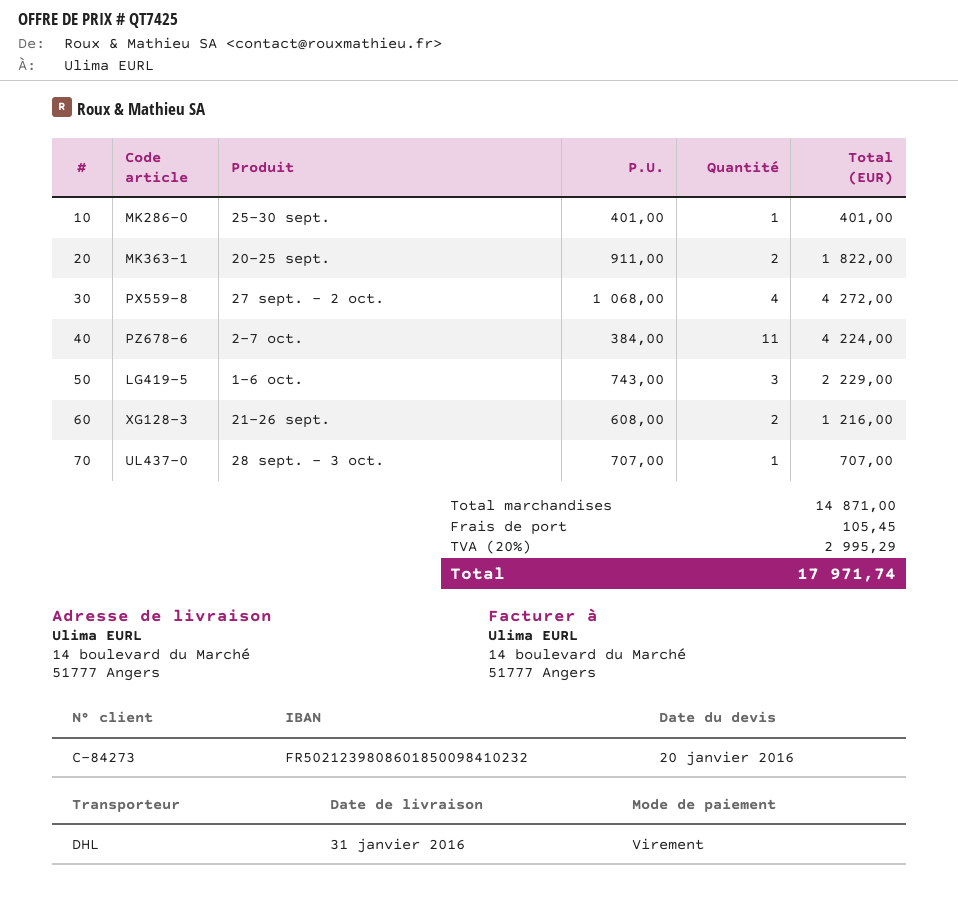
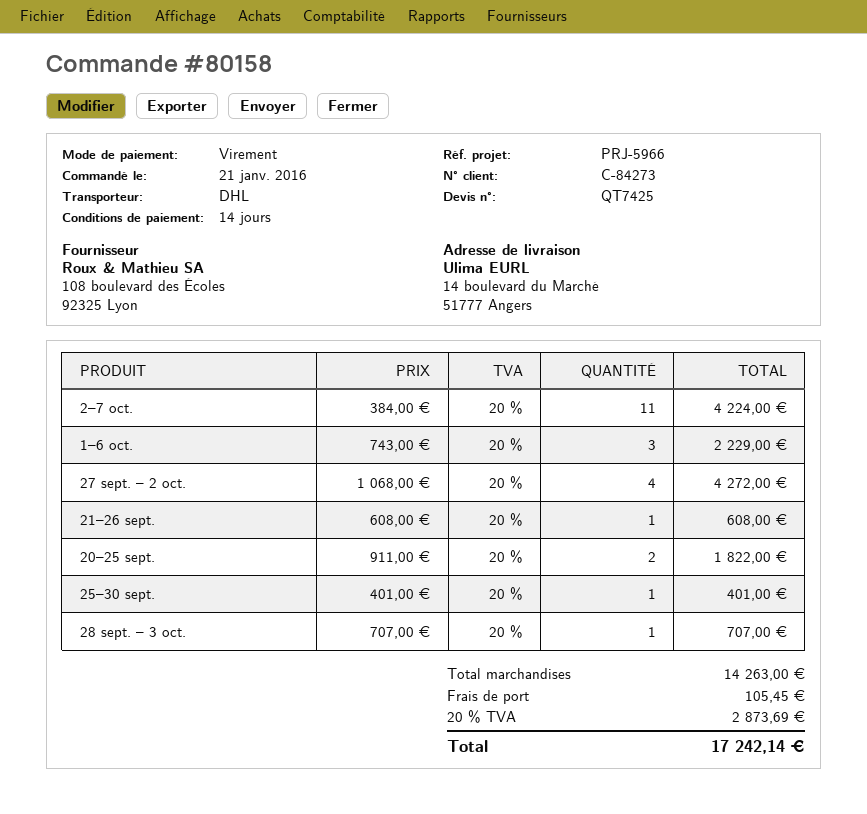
21–26 sept.: 2 x 608.00 = 1216.00 -> 1 x 608.00 = 608.00
subtotal: 14871.00 -> 14263.00
tax: 20% = 2995.29 -> 20% = 2873.69
total: 17971.74 -> 17242.14

